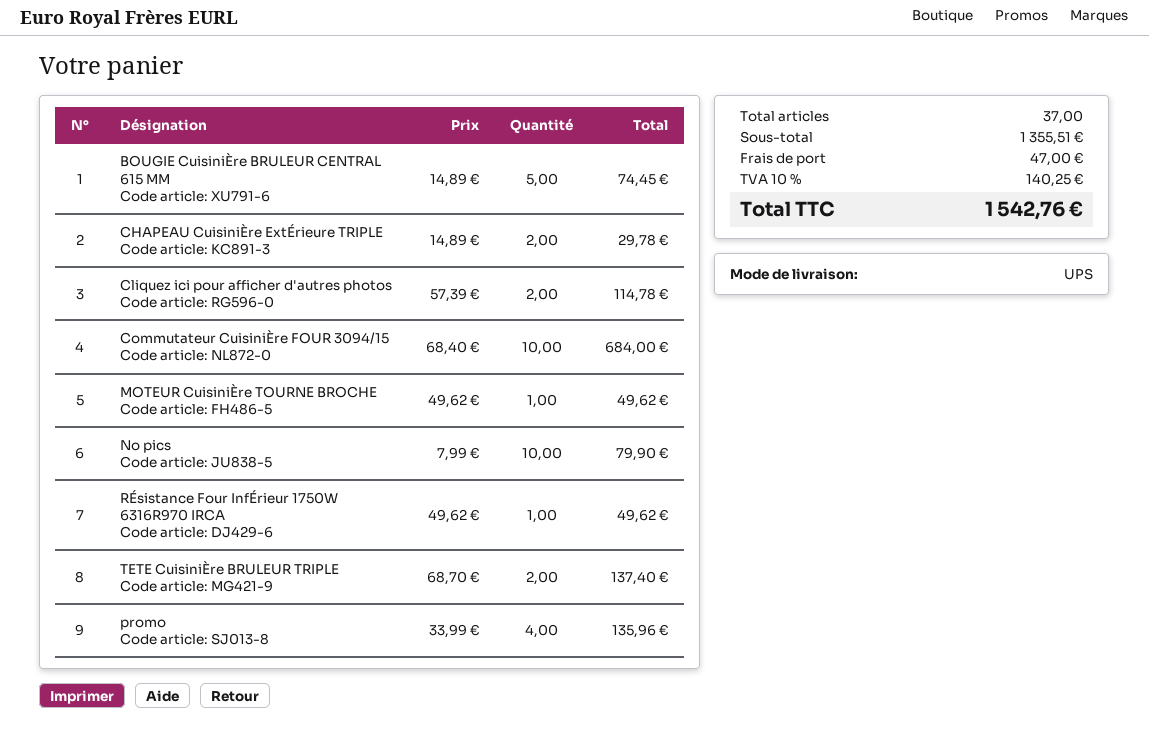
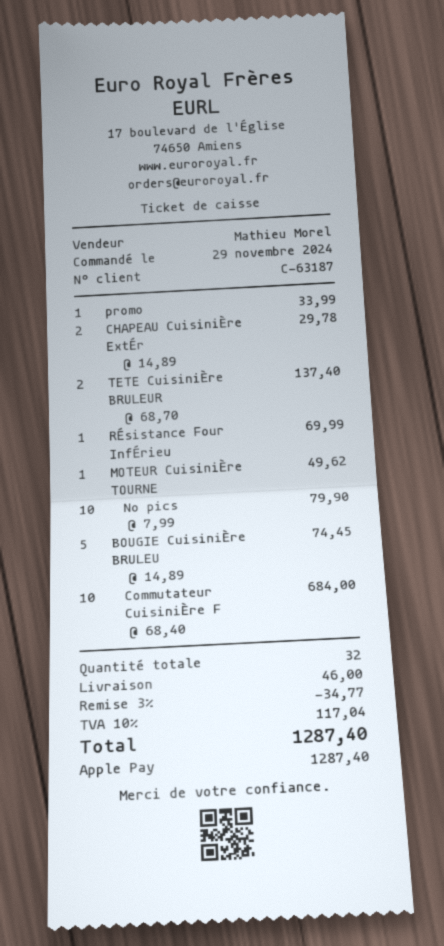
Cliquez ici pour afficher d'autres photos: 2 x 57.39 = 114.78 -> none
RÉsistance Four InfÉrieur 1750W 6316R970 IRCA: 1 x 49.62 = 49.62 -> 1 x 69.99 = 69.99
promo: 4 x 33.99 = 135.96 -> 1 x 33.99 = 33.99
total quantity: 37 -> 32
discount: none -> 3% = 34.77
shipping: 47.00 -> 46.00
tax: 10% = 140.25 -> 10% = 117.04
total: 1542.76 -> 1287.40

